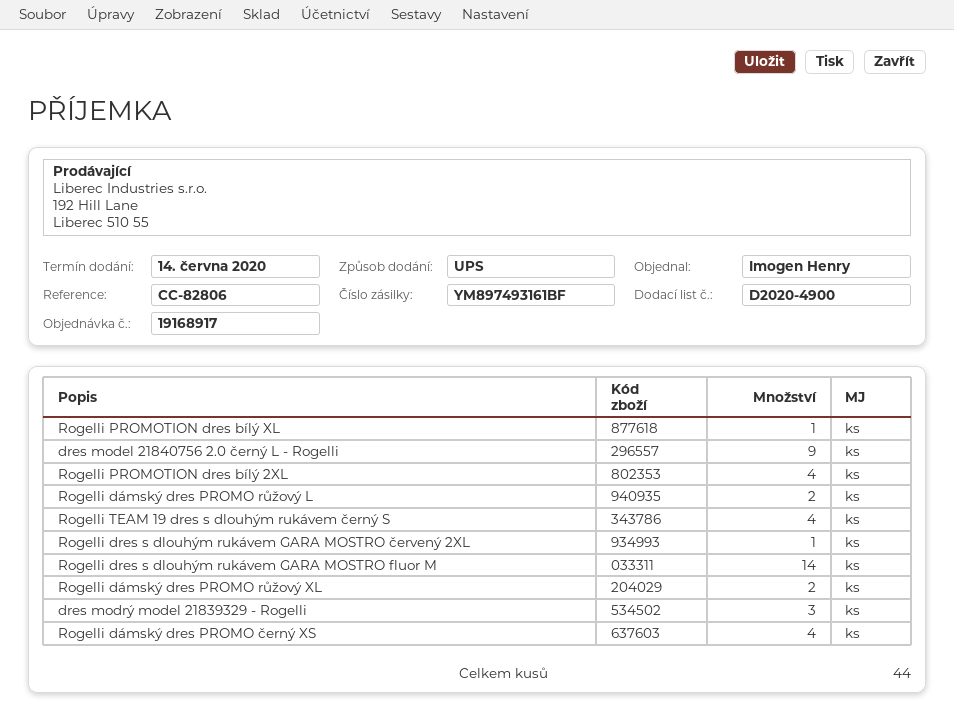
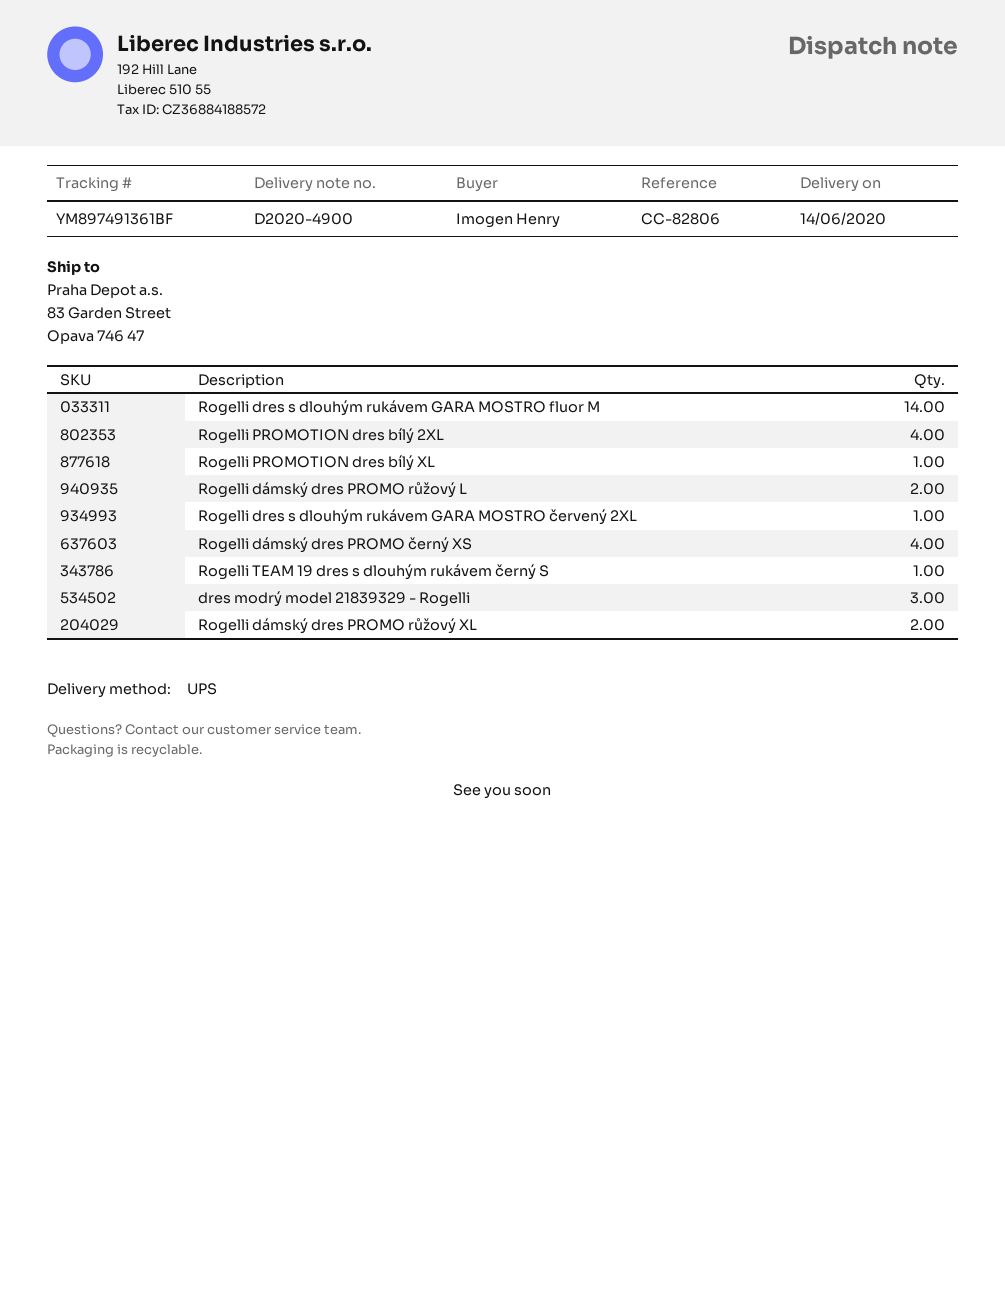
tracking number: YM897493161BF -> YM897491361BF
dres model 21840756 2.0 černý L - Rogelli: 9 -> none
Rogelli TEAM 19 dres s dlouhým rukávem černý S: 4 -> 1

